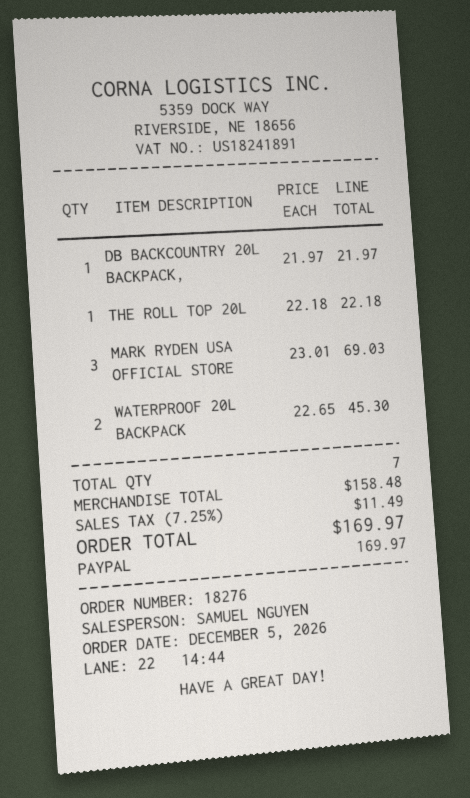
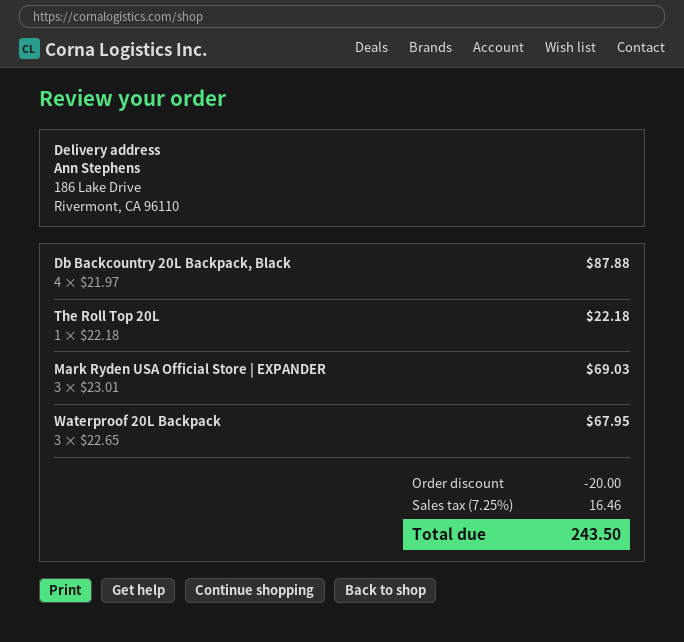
DB BACKCOUNTRY 20L BACKPACK,: 1 x 21.97 = 21.97 -> 4 x 21.97 = 87.88
WATERPROOF 20L BACKPACK: 2 x 22.65 = 45.30 -> 3 x 22.65 = 67.95
discount: none -> 20.00
tax: 7.25% = 11.49 -> 7.25% = 16.46
total: 169.97 -> 243.50

